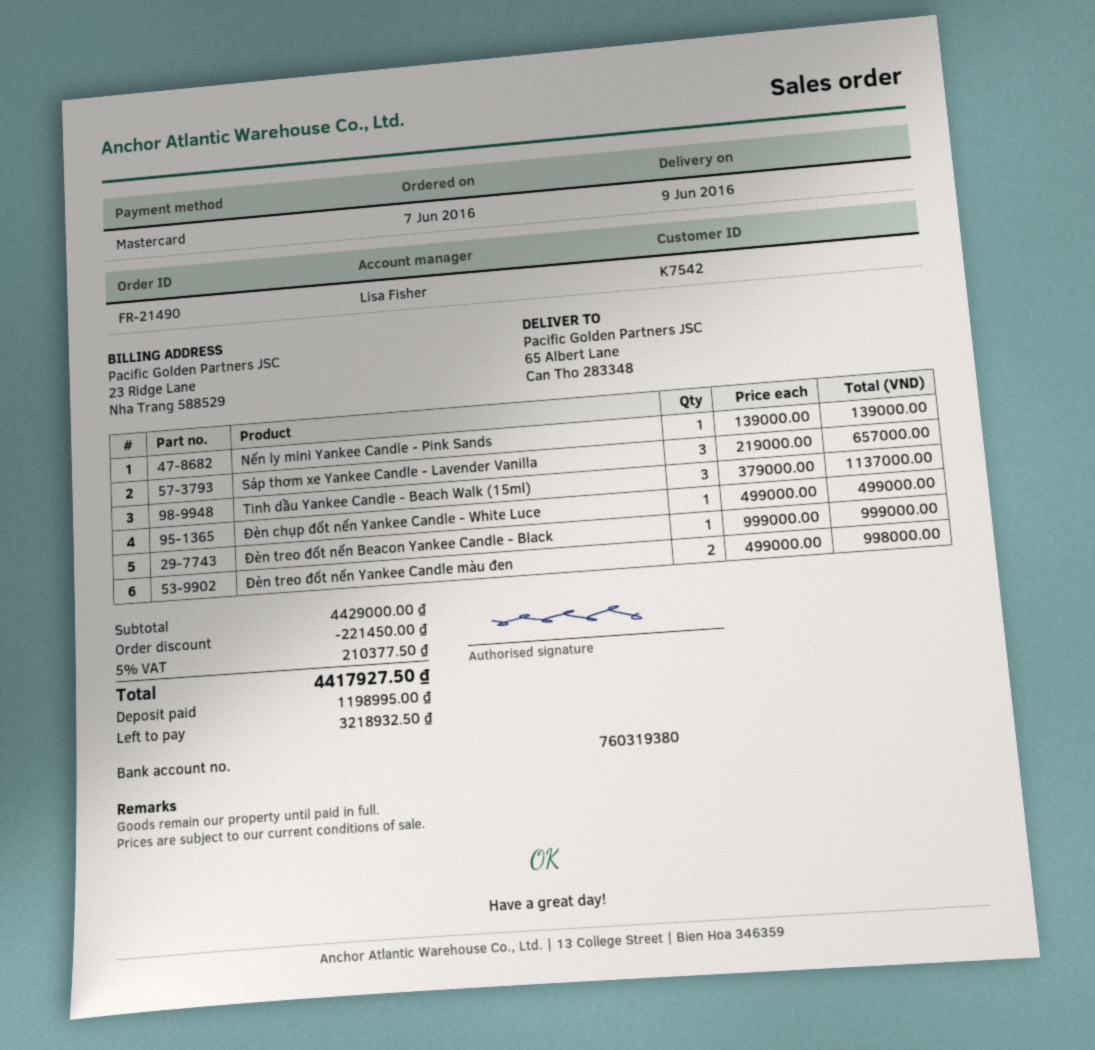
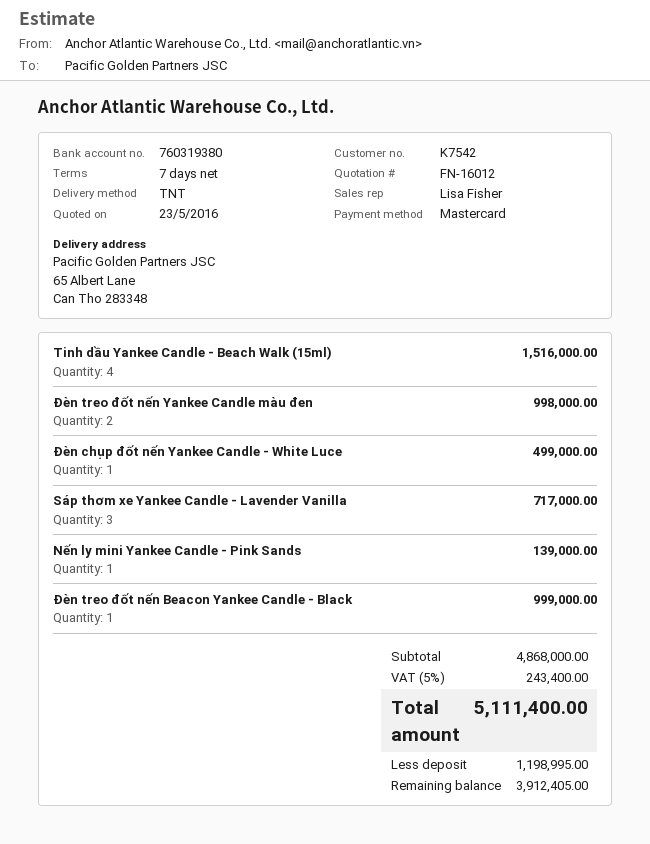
Sáp thơm xe Yankee Candle - Lavender Vanilla: 3 for 657000.00 -> 3 for 717000.00
Tinh dầu Yankee Candle - Beach Walk (15ml): 3 for 1137000.00 -> 4 for 1516000.00
subtotal: 4429000.00 -> 4868000.00
discount: 221450.00 -> none
tax: 5% = 210377.50 -> 5% = 243400.00
total: 4417927.50 -> 5111400.00
balance: 3218932.50 -> 3912405.00

